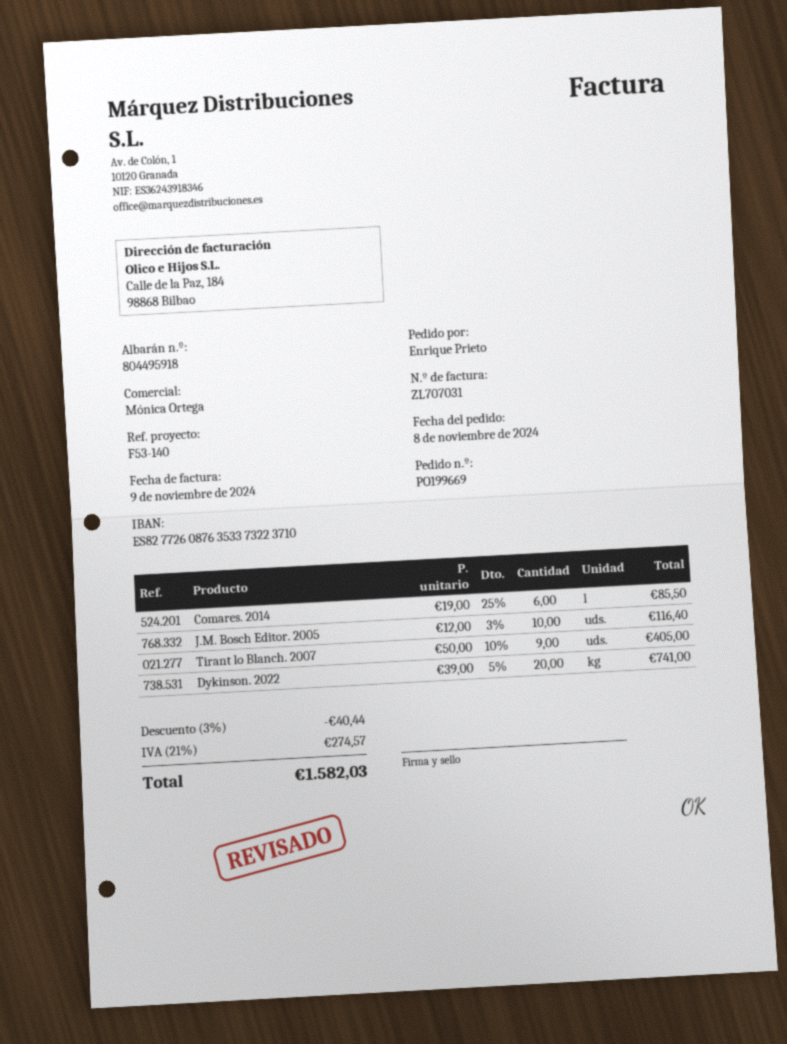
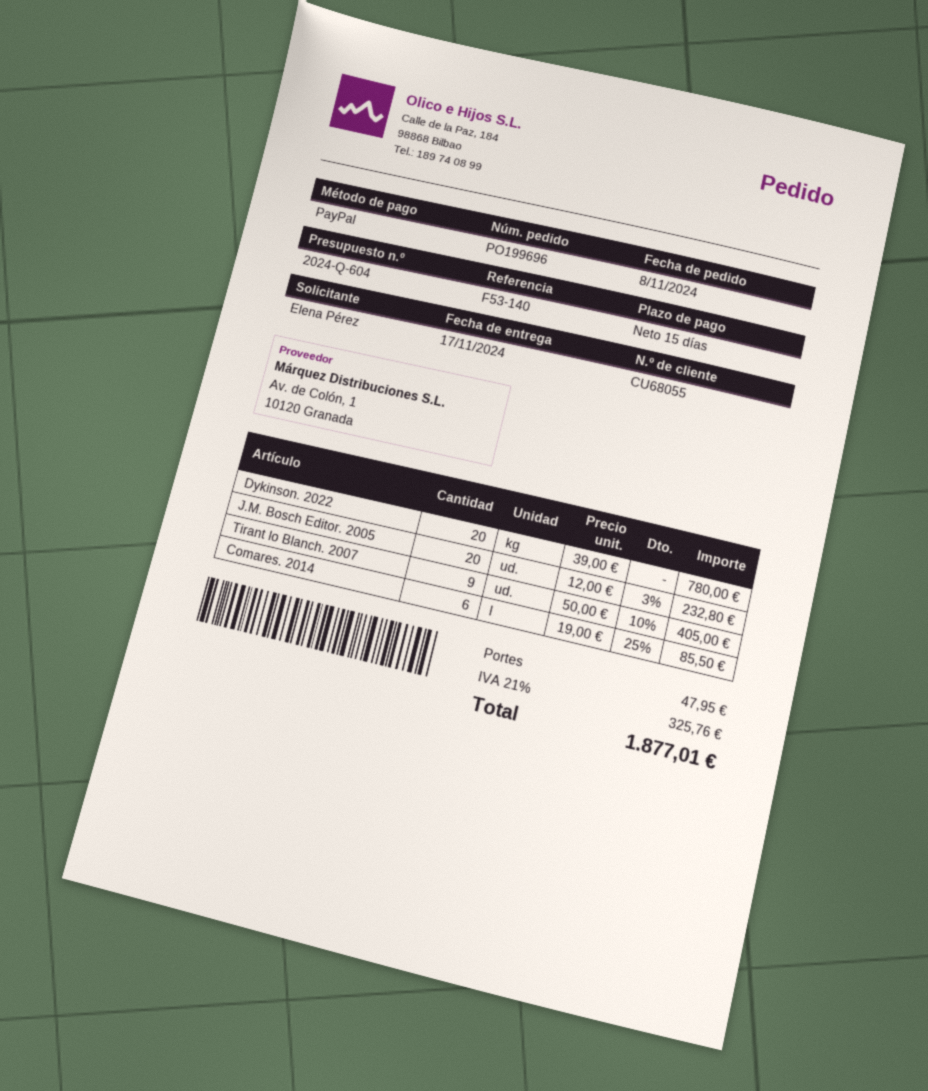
order number: PO199669 -> PO199696
ordered by: Enrique Prieto -> Elena Pérez
J.M. Bosch Editor. 2005: 10 x 12.00 - 3% = 116.40 -> 20 x 12.00 - 3% = 232.80
Dykinson. 2022: 20 x 39.00 - 5% = 741.00 -> 20 x 39.00 = 780.00
discount: 3% = 40.44 -> none
shipping: none -> 47.95
tax: 21% = 274.57 -> 21% = 325.76
total: 1582.03 -> 1877.01

